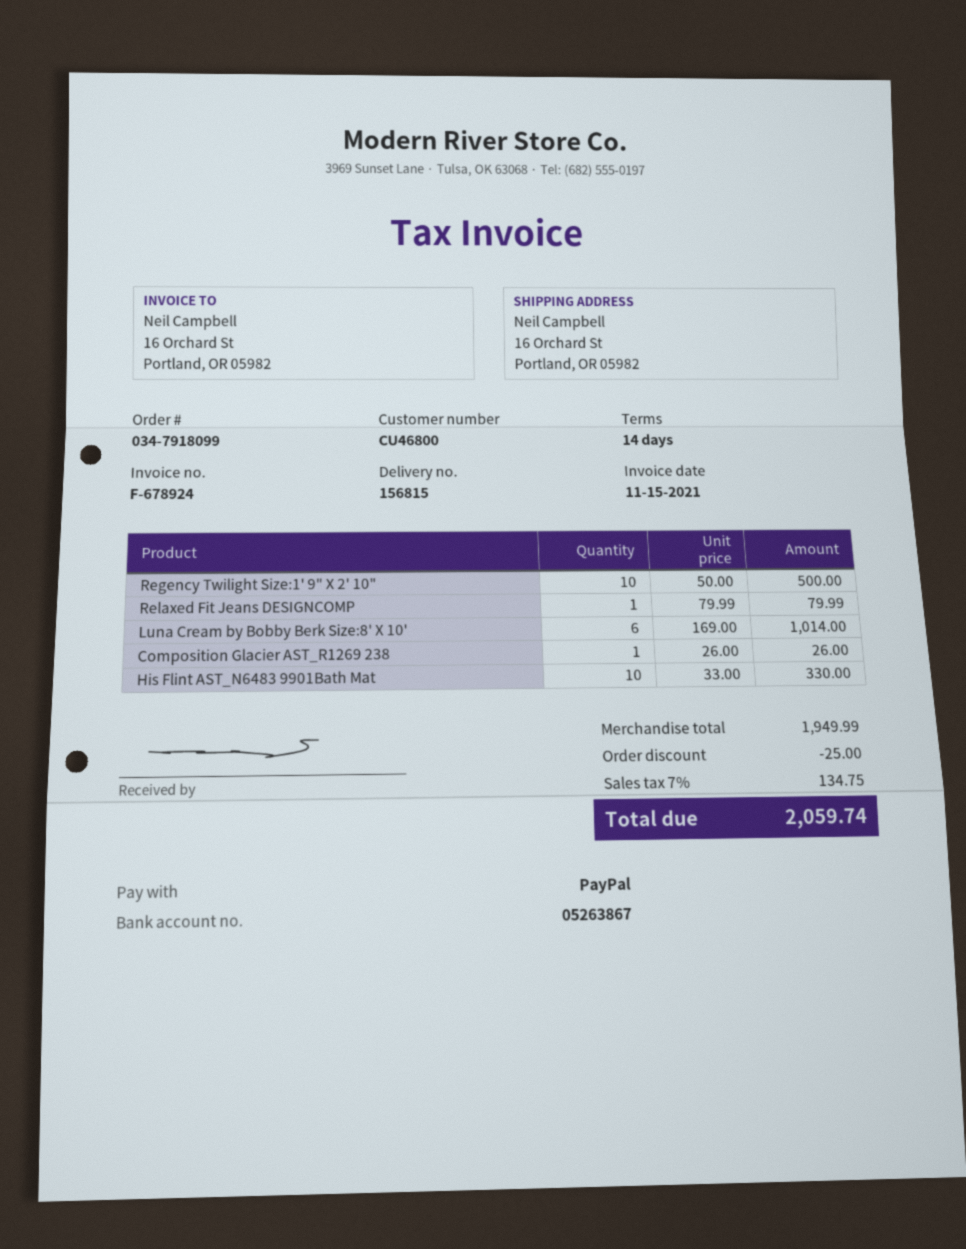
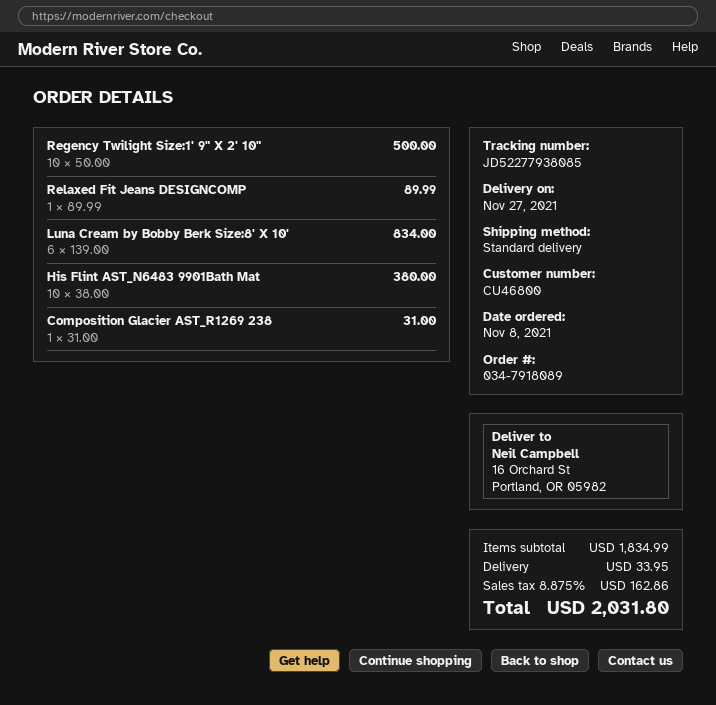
order number: 034-7918099 -> 034-7918089
Relaxed Fit Jeans DESIGNCOMP: 1 x 79.99 = 79.99 -> 1 x 89.99 = 89.99
Luna Cream by Bobby Berk Size:8' X 10': 6 x 169.00 = 1014.00 -> 6 x 139.00 = 834.00
Composition Glacier AST_R1269 238: 1 x 26.00 = 26.00 -> 1 x 31.00 = 31.00
His Flint AST_N6483 9901Bath Mat: 10 x 33.00 = 330.00 -> 10 x 38.00 = 380.00
subtotal: 1949.99 -> 1834.99
discount: 25.00 -> none
shipping: none -> 33.95
tax: 7% = 134.75 -> 8.875% = 162.86
total: 2059.74 -> 2031.80

